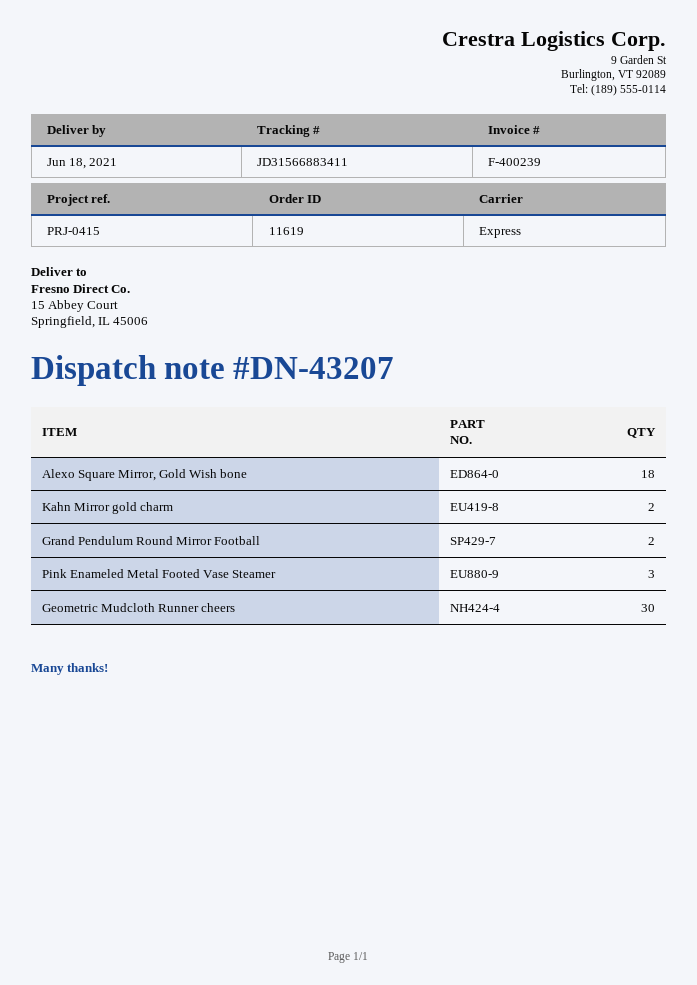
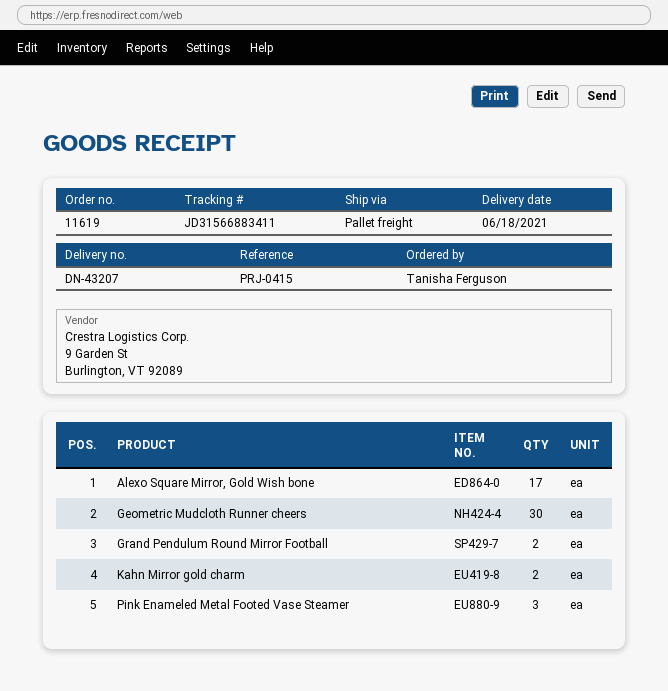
shipping method: express -> pallet freight
Alexo Square Mirror, Gold Wish bone: 18 -> 17

